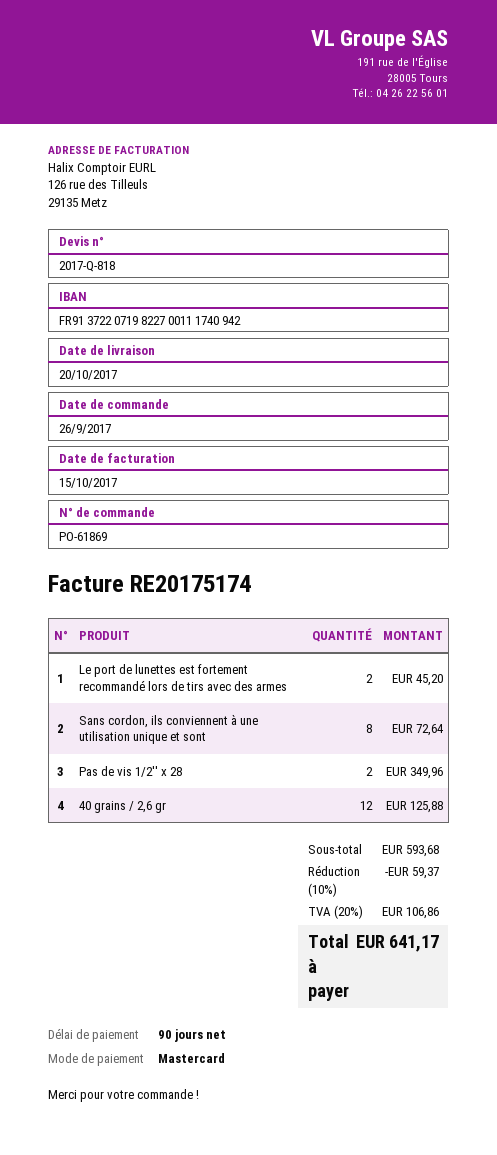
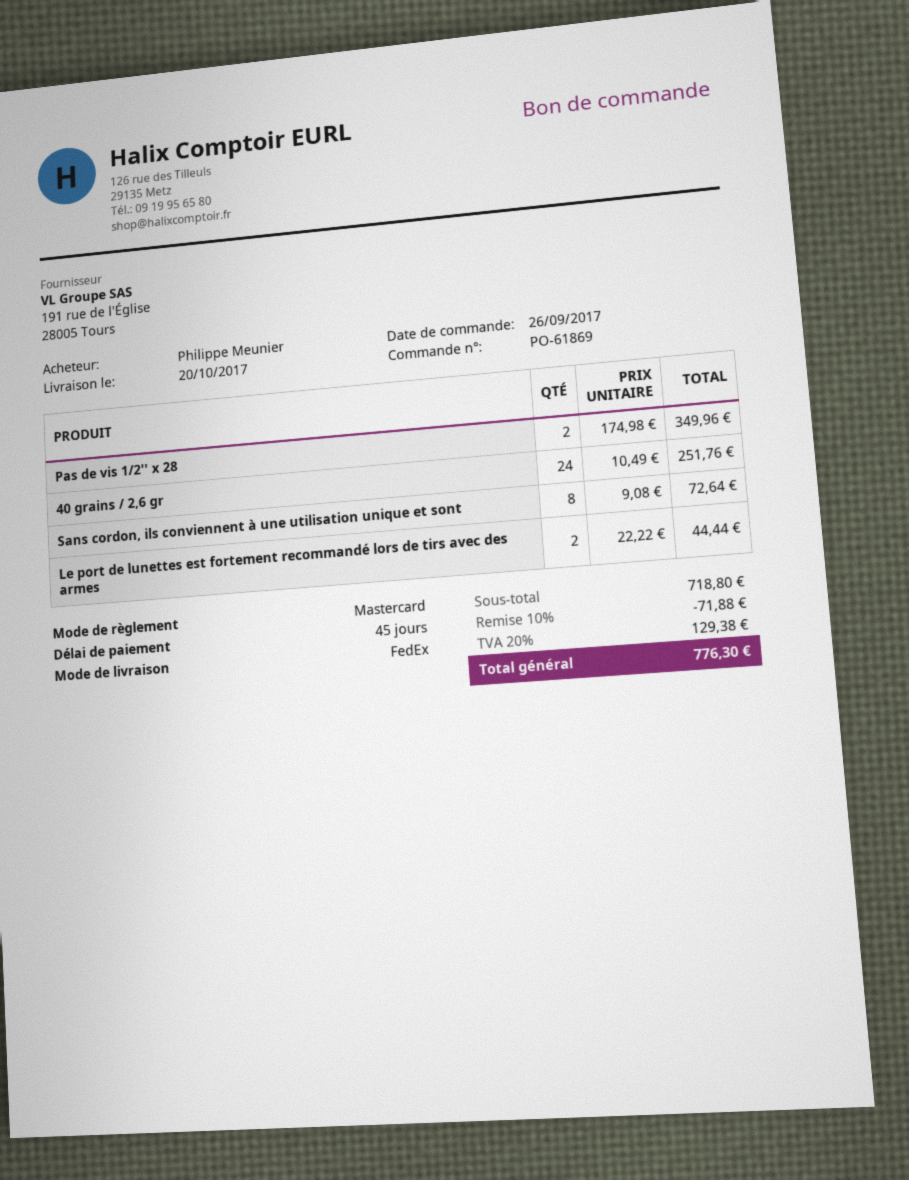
payment terms: 90 days -> 45 days
Le port de lunettes est fortement recommandé lors de tirs avec des armes: 2 for 45.20 -> 2 for 44.44
40 grains / 2,6 gr: 12 for 125.88 -> 24 for 251.76
subtotal: 593.68 -> 718.80
discount: 10% = 59.37 -> 10% = 71.88
tax: 20% = 106.86 -> 20% = 129.38
total: 641.17 -> 776.30

